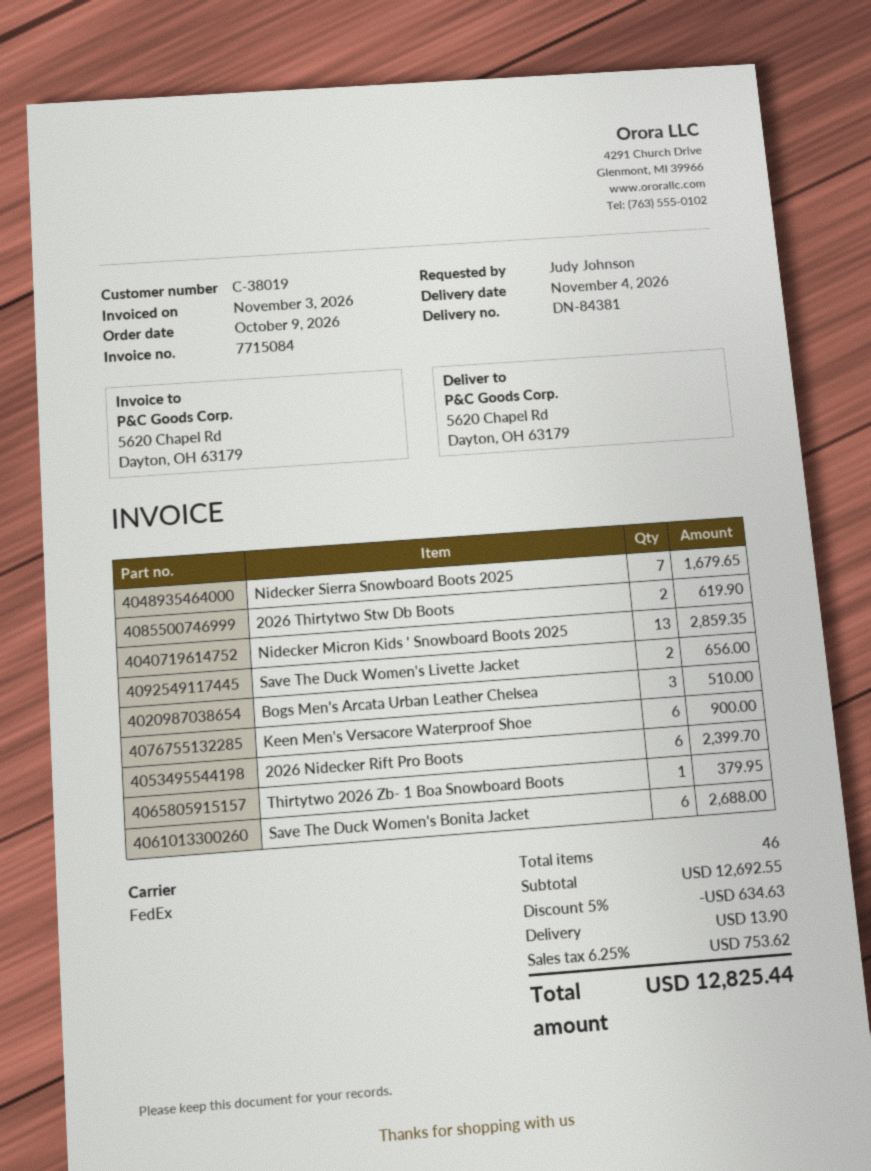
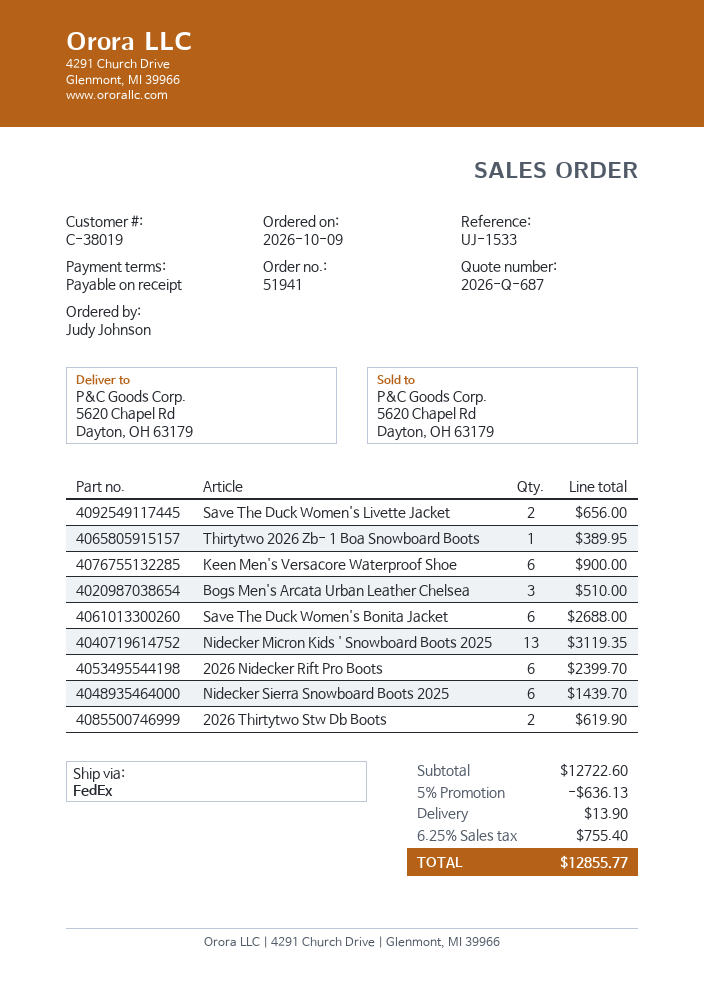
Nidecker Sierra Snowboard Boots 2025: 7 for 1679.65 -> 6 for 1439.70
Nidecker Micron Kids ' Snowboard Boots 2025: 13 for 2859.35 -> 13 for 3119.35
Thirtytwo 2026 Zb- 1 Boa Snowboard Boots: 1 for 379.95 -> 1 for 389.95
subtotal: 12692.55 -> 12722.60
discount: 5% = 634.63 -> 5% = 636.13
tax: 6.25% = 753.62 -> 6.25% = 755.40
total: 12825.44 -> 12855.77

